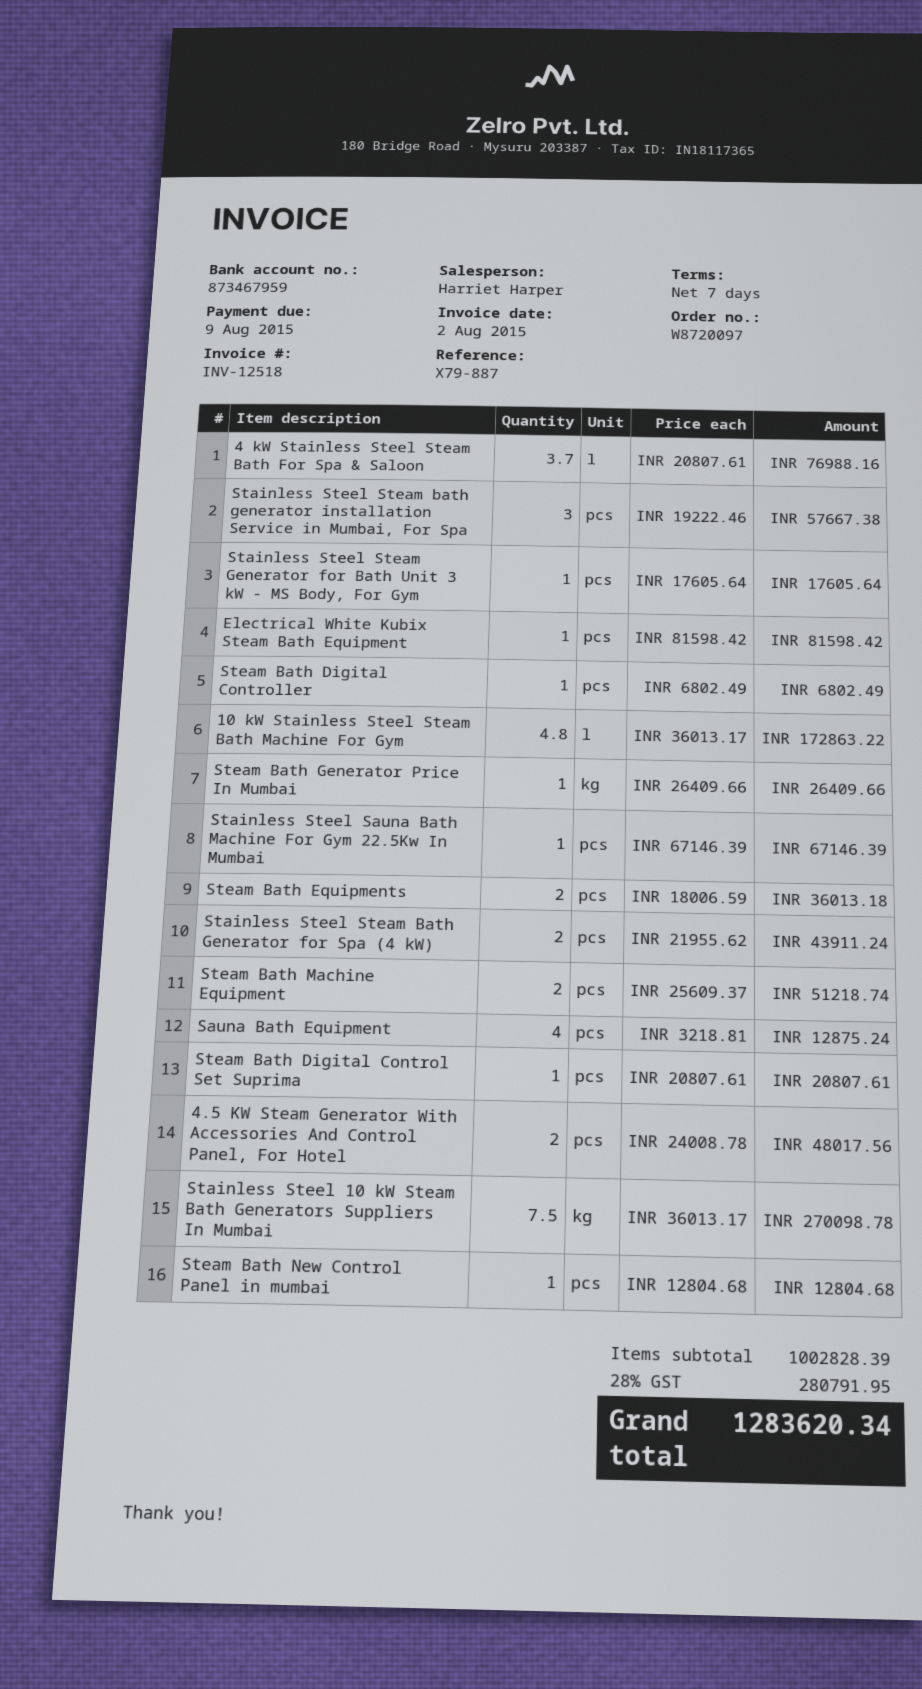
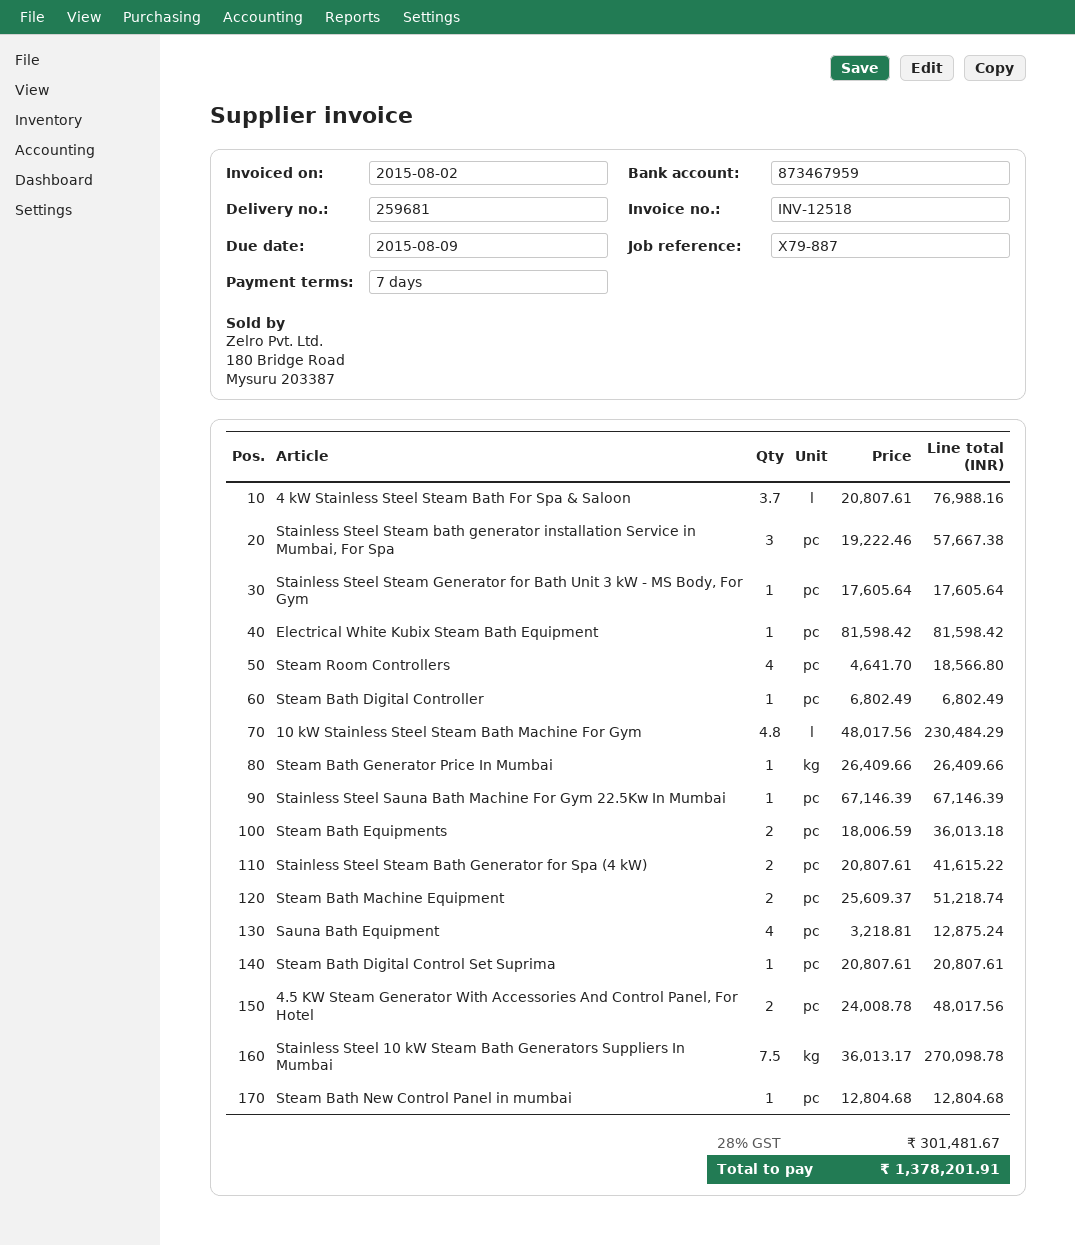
10 kW Stainless Steel Steam Bath Machine For Gym: 4.8 x 36013.17 = 172863.22 -> 4.8 x 48017.56 = 230484.29
Stainless Steel Steam Bath Generator for Spa (4 kW): 2 x 21955.62 = 43911.24 -> 2 x 20807.61 = 41615.22
Steam Room Controllers: none -> 4 x 4641.70 = 18566.80
tax: 28% = 280791.95 -> 28% = 301481.67
total: 1283620.34 -> 1378201.91

